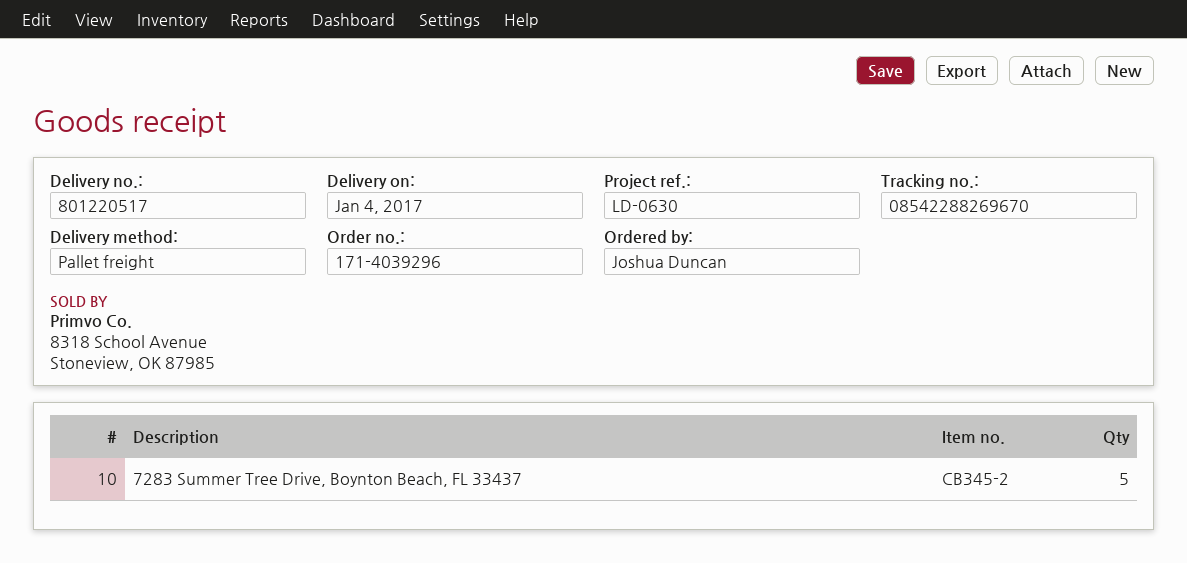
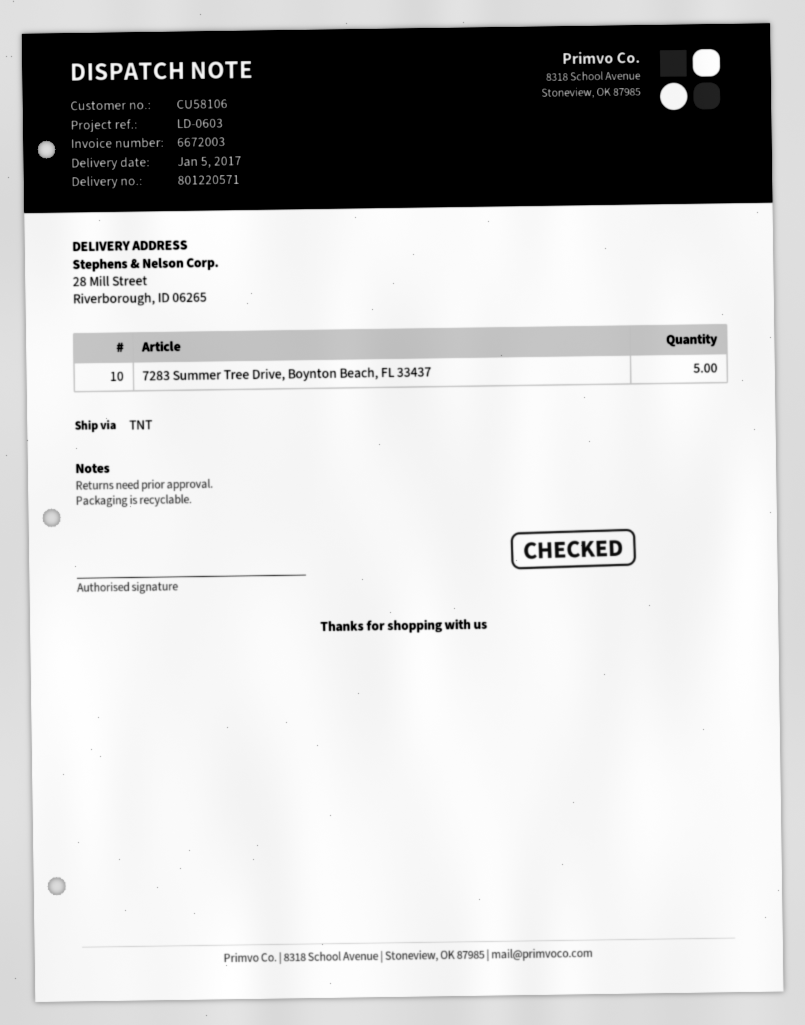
delivery note number: 801220517 -> 801220571
delivery date: 2017-01-04 -> 2017-01-05
reference: LD-0630 -> LD-0603
shipping method: pallet freight -> TNT

